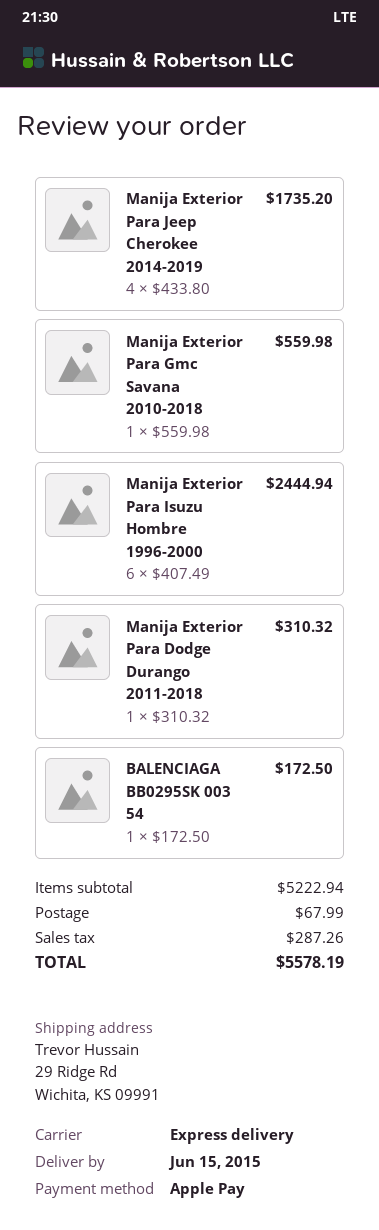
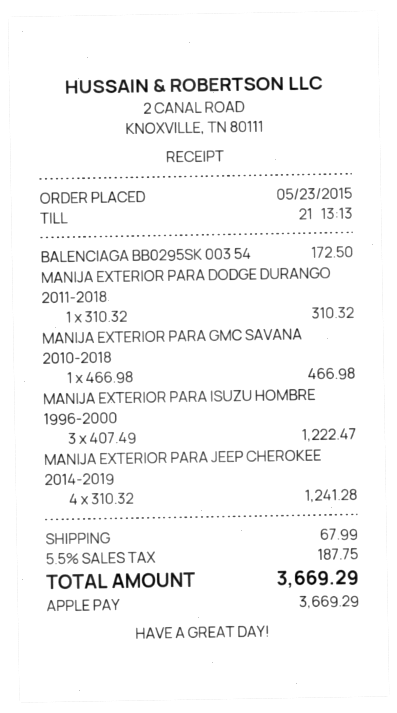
Manija Exterior Para Jeep Cherokee 2014-2019: 4 x 433.80 = 1735.20 -> 4 x 310.32 = 1241.28
Manija Exterior Para Gmc Savana 2010-2018: 1 x 559.98 = 559.98 -> 1 x 466.98 = 466.98
Manija Exterior Para Isuzu Hombre 1996-2000: 6 x 407.49 = 2444.94 -> 3 x 407.49 = 1222.47
tax: 287.26 -> 187.75
total: 5578.19 -> 3669.29

